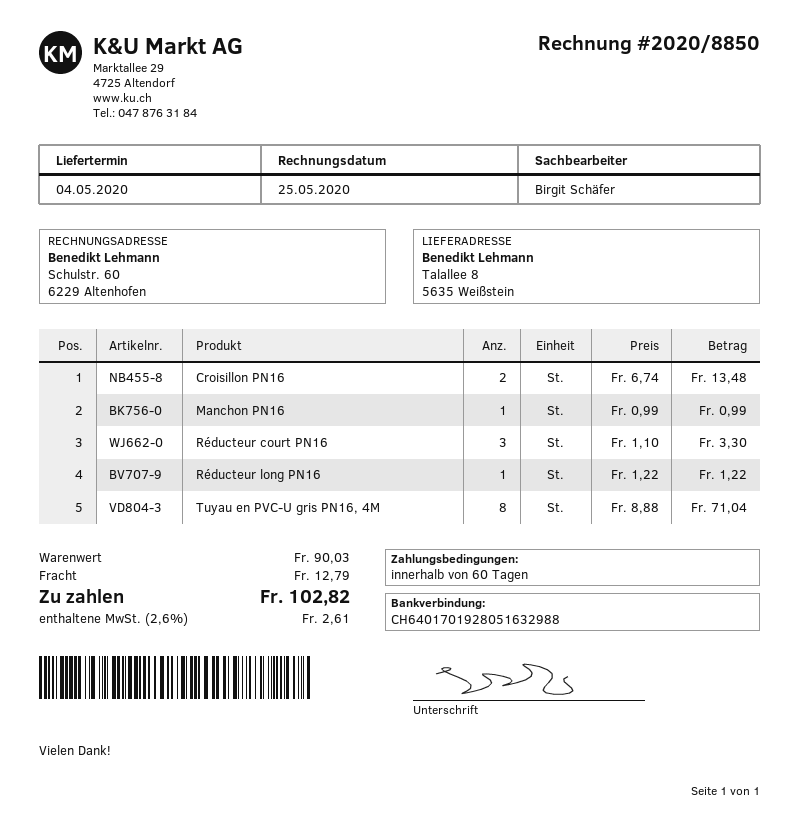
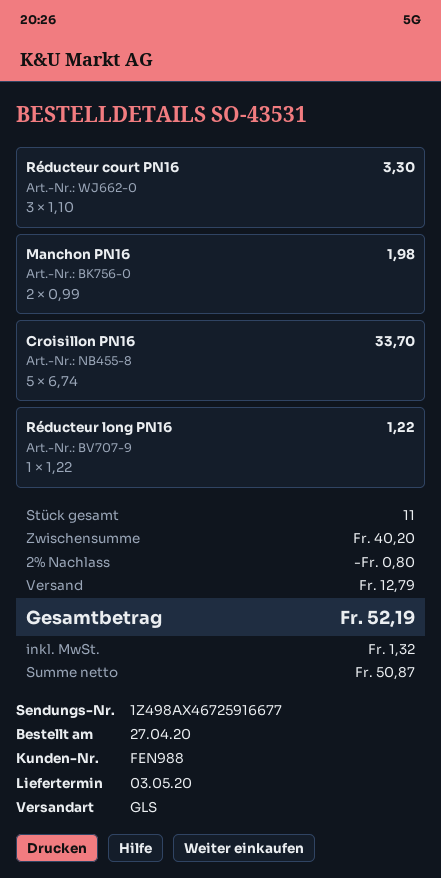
delivery date: 2020-05-04 -> 2020-05-03
Croisillon PN16: 2 x 6.74 = 13.48 -> 5 x 6.74 = 33.70
Manchon PN16: 1 x 0.99 = 0.99 -> 2 x 0.99 = 1.98
Tuyau en PVC-U gris PN16, 4M: 8 x 8.88 = 71.04 -> none
subtotal: 90.03 -> 40.20
discount: none -> 2% = 0.80
tax: 2.61 -> 1.32
total: 102.82 -> 52.19

